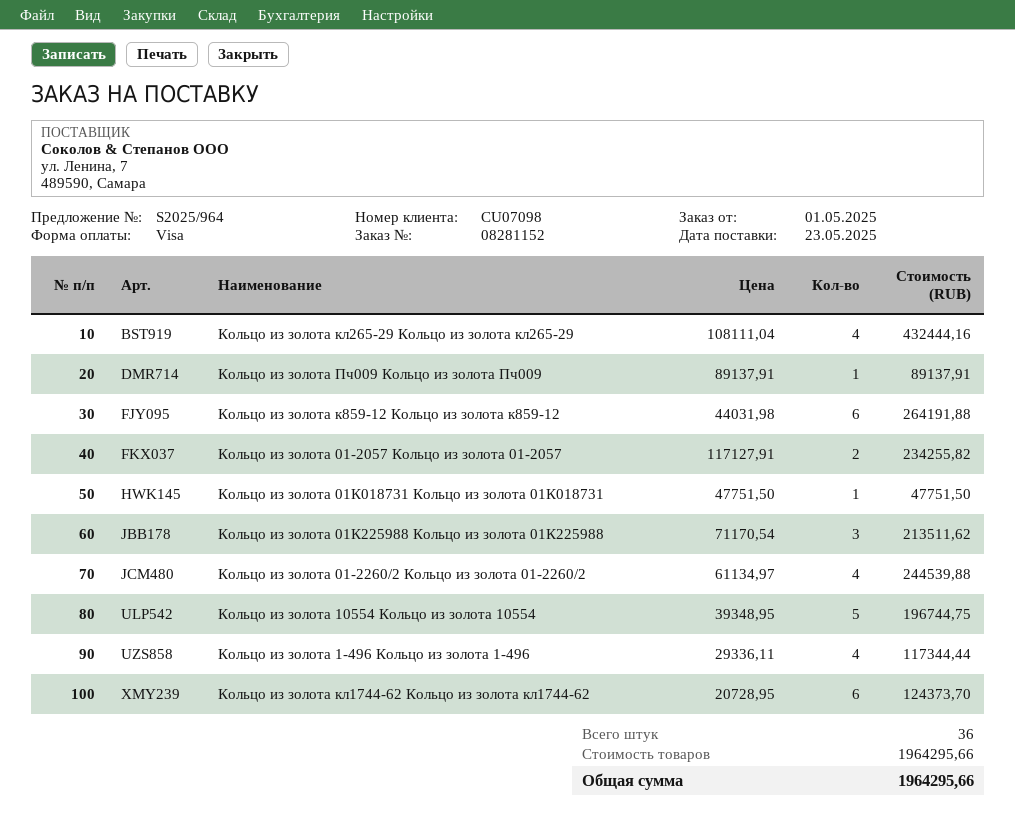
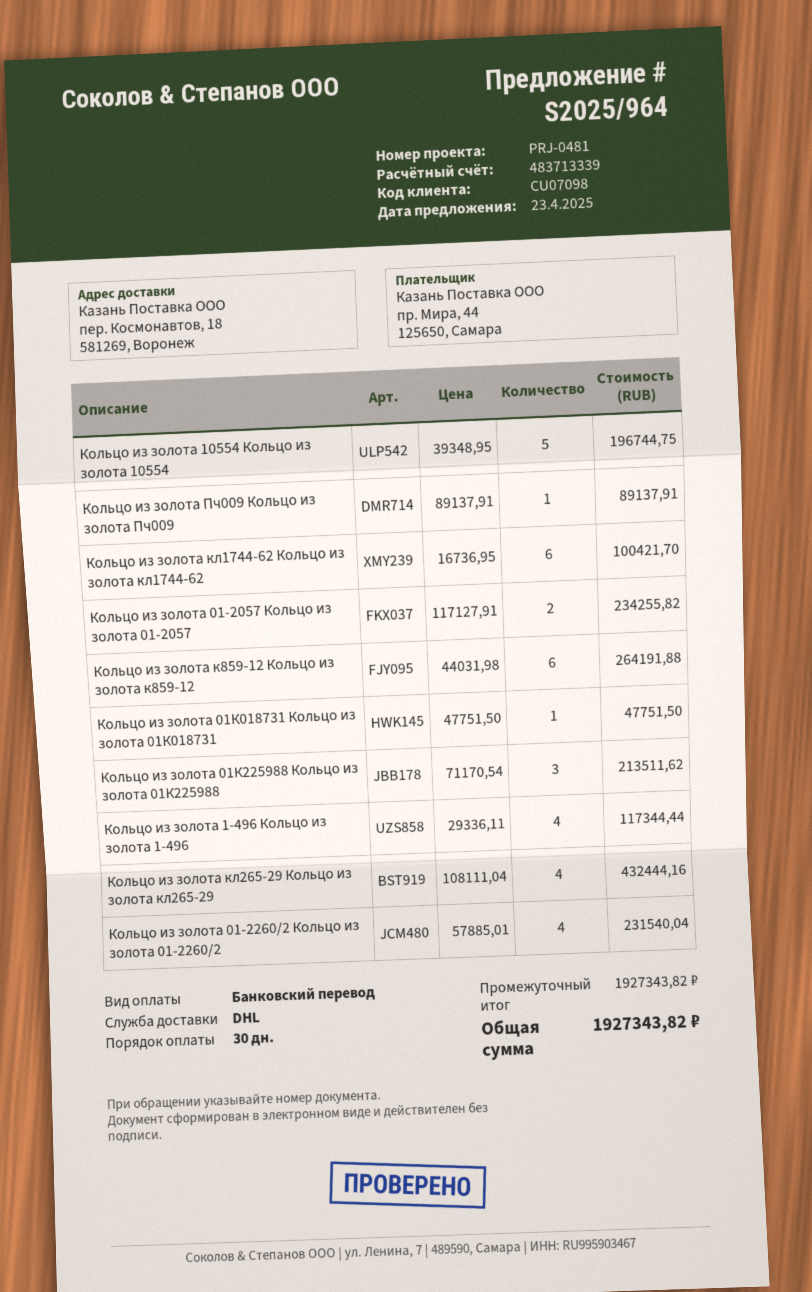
payment method: Visa -> bank transfer
Кольцо из золота 01-2260/2 Кольцо из золота 01-2260/2: 4 x 61134.97 = 244539.88 -> 4 x 57885.01 = 231540.04
Кольцо из золота кл1744-62 Кольцо из золота кл1744-62: 6 x 20728.95 = 124373.70 -> 6 x 16736.95 = 100421.70
subtotal: 1964295.66 -> 1927343.82
total: 1964295.66 -> 1927343.82

